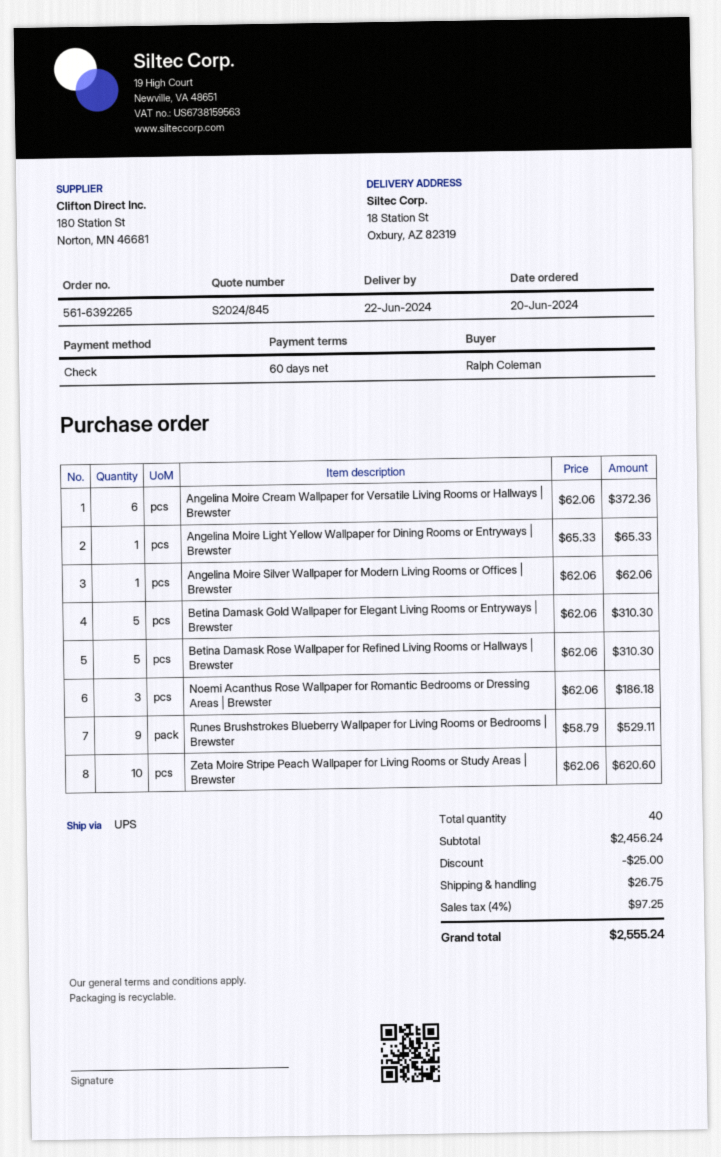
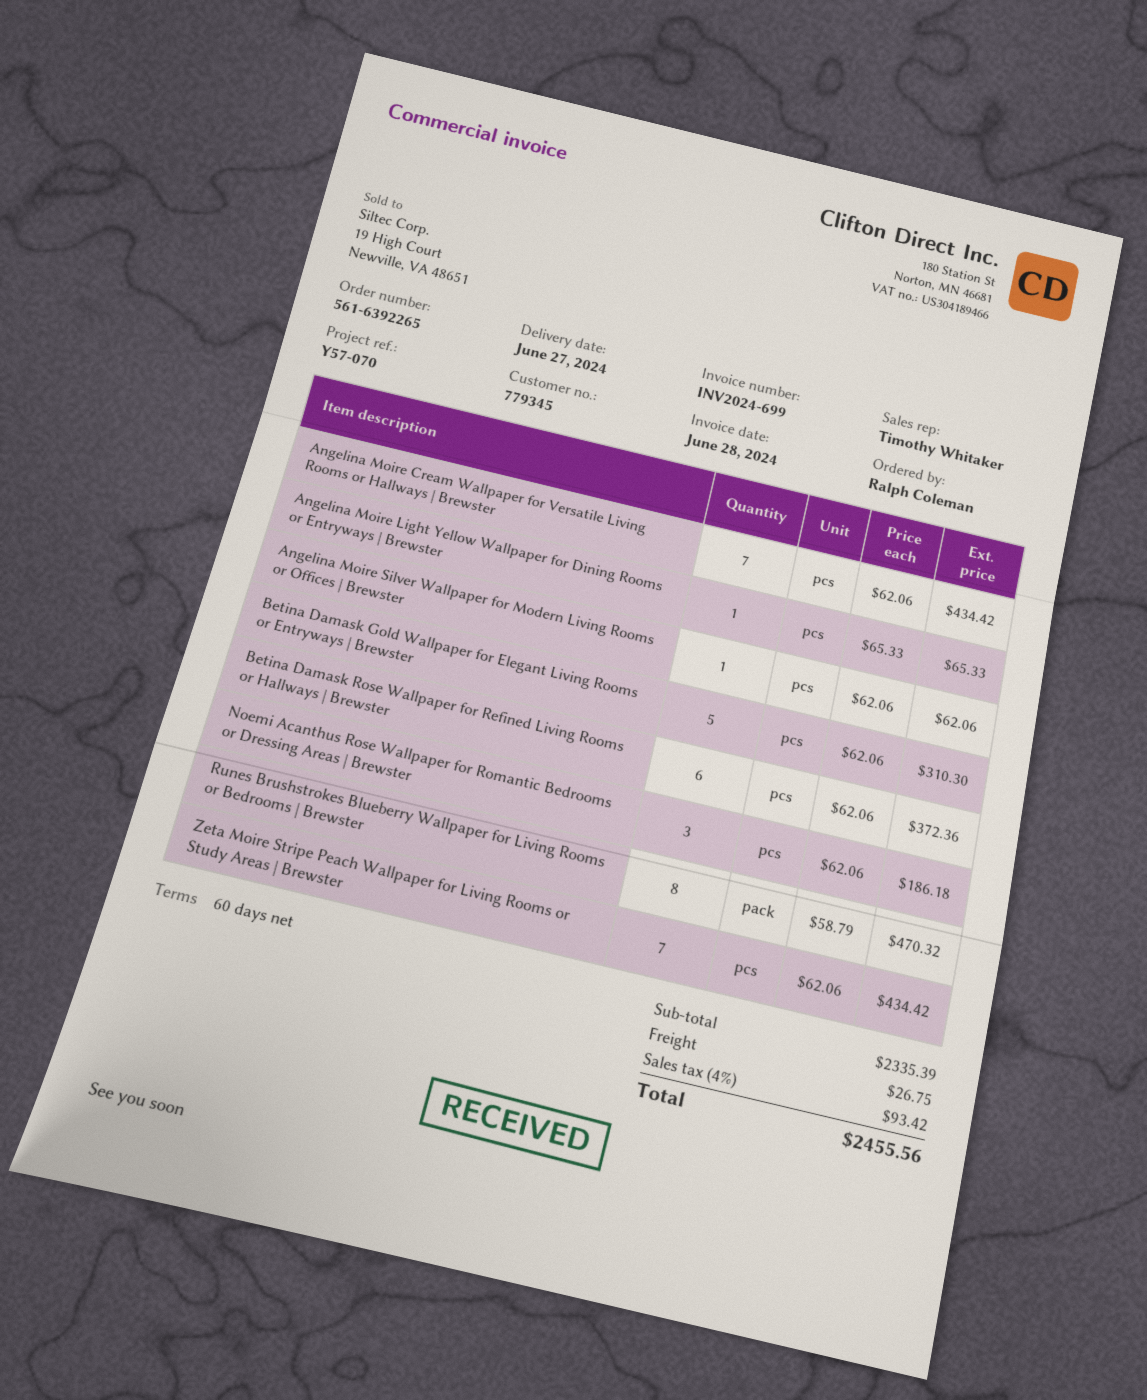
delivery date: 2024-06-22 -> 2024-06-27
Angelina Moire Cream Wallpaper for Versatile Living Rooms or Hallways | Brewster: 6 x 62.06 = 372.36 -> 7 x 62.06 = 434.42
Betina Damask Rose Wallpaper for Refined Living Rooms or Hallways | Brewster: 5 x 62.06 = 310.30 -> 6 x 62.06 = 372.36
Runes Brushstrokes Blueberry Wallpaper for Living Rooms or Bedrooms | Brewster: 9 x 58.79 = 529.11 -> 8 x 58.79 = 470.32
Zeta Moire Stripe Peach Wallpaper for Living Rooms or Study Areas | Brewster: 10 x 62.06 = 620.60 -> 7 x 62.06 = 434.42
subtotal: 2456.24 -> 2335.39
discount: 25.00 -> none
tax: 4% = 97.25 -> 4% = 93.42
total: 2555.24 -> 2455.56

